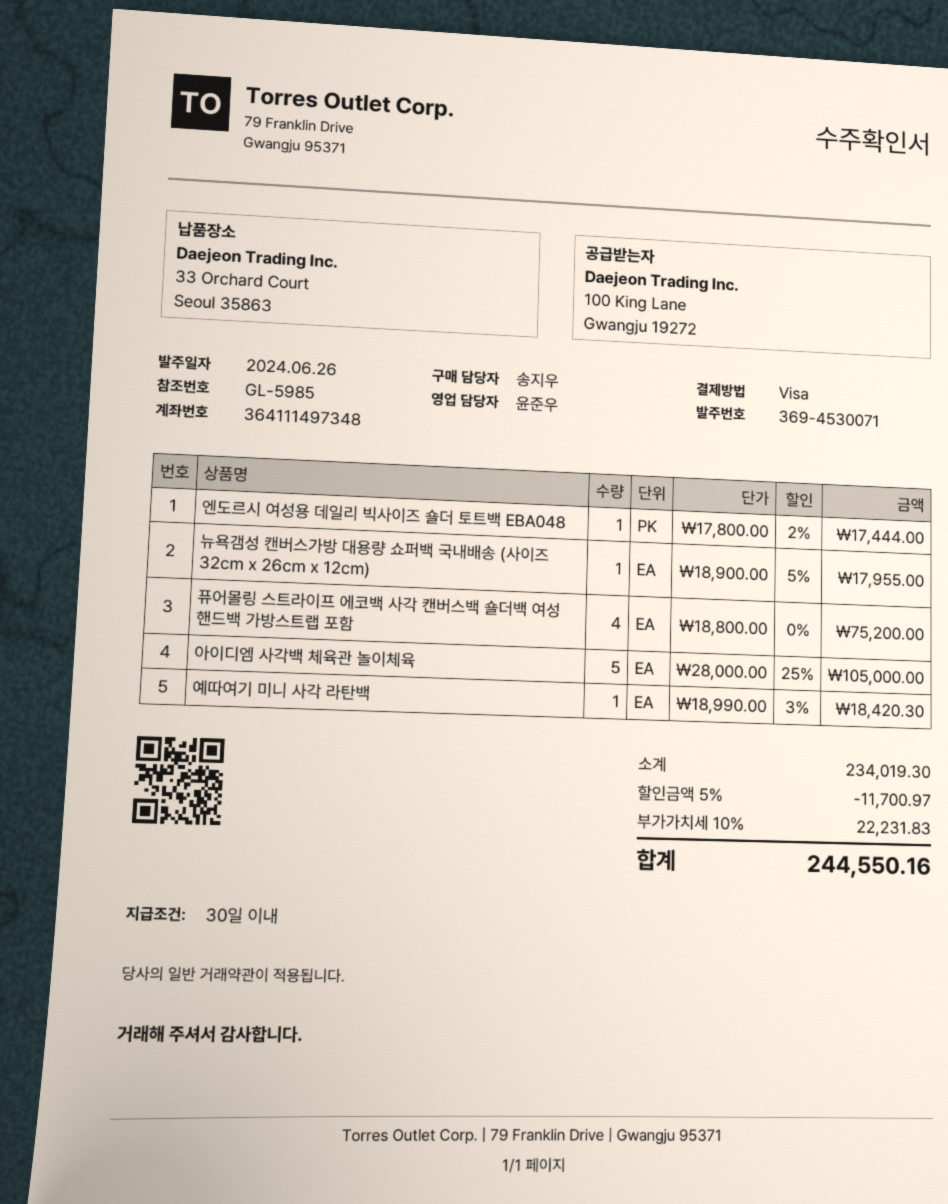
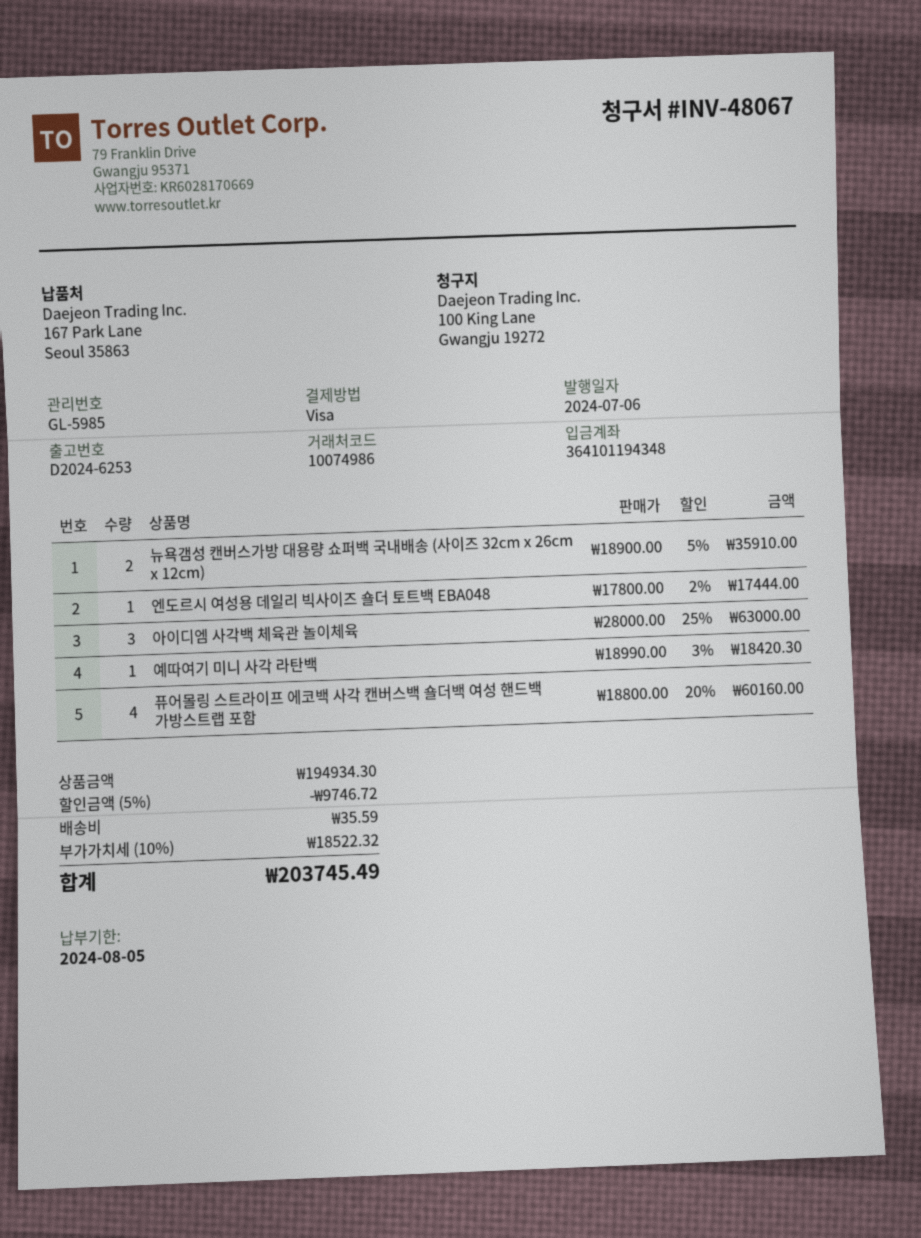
bank account: 364111497348 -> 364101194348
ship to: 33 Orchard Court, Seoul 35863 -> 167 Park Lane, Seoul 35863
뉴욕갬성 캔버스가방 대용량 쇼퍼백 국내배송 (사이즈 32cm x 26cm x 12cm): 1 x 18900.00 - 5% = 17955.00 -> 2 x 18900.00 - 5% = 35910.00
퓨어몰링 스트라이프 에코백 사각 캔버스백 숄더백 여성 핸드백 가방스트랩 포함: 4 x 18800.00 = 75200.00 -> 4 x 18800.00 - 20% = 60160.00
아이디엠 사각백 체육관 놀이체육: 5 x 28000.00 - 25% = 105000.00 -> 3 x 28000.00 - 25% = 63000.00
subtotal: 234019.30 -> 194934.30
discount: 5% = 11700.97 -> 5% = 9746.72
shipping: none -> 35.59
tax: 10% = 22231.83 -> 10% = 18522.32
total: 244550.16 -> 203745.49

